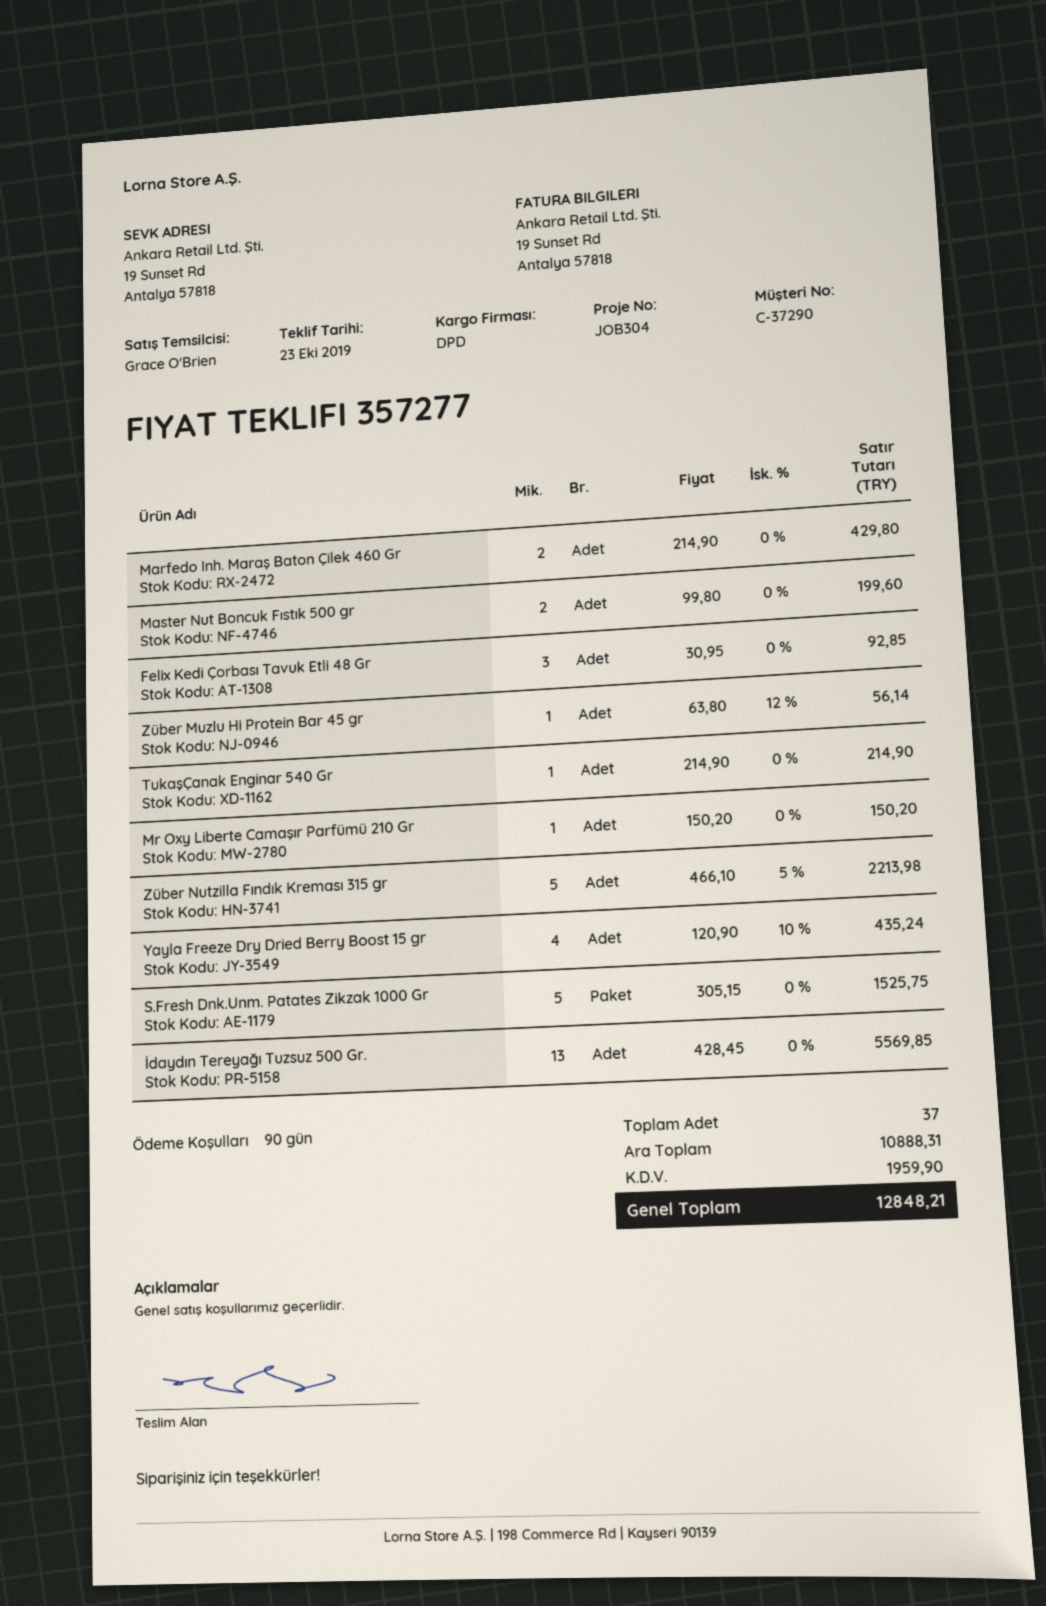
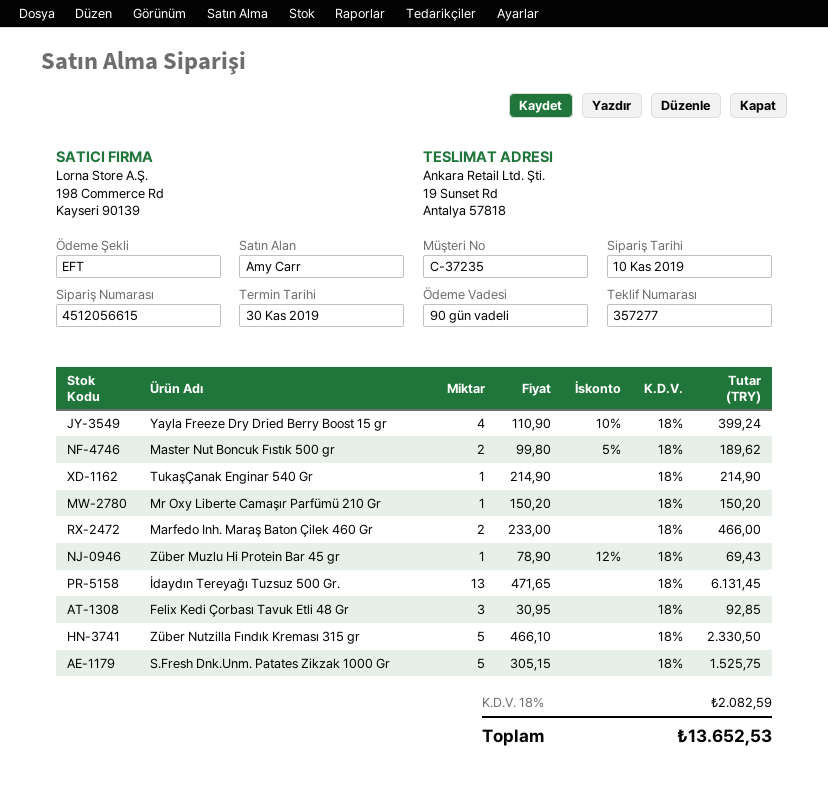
customer number: C-37290 -> C-37235
Marfedo Inh. Maraş Baton Çilek 460 Gr: 2 x 214.90 = 429.80 -> 2 x 233.00 = 466.00
Master Nut Boncuk Fıstık 500 gr: 2 x 99.80 = 199.60 -> 2 x 99.80 - 5% = 189.62
Züber Muzlu Hi Protein Bar 45 gr: 1 x 63.80 - 12% = 56.14 -> 1 x 78.90 - 12% = 69.43
Züber Nutzilla Fındık Kreması 315 gr: 5 x 466.10 - 5% = 2213.98 -> 5 x 466.10 = 2330.50
Yayla Freeze Dry Dried Berry Boost 15 gr: 4 x 120.90 - 10% = 435.24 -> 4 x 110.90 - 10% = 399.24
İdaydın Tereyağı Tuzsuz 500 Gr.: 13 x 428.45 = 5569.85 -> 13 x 471.65 = 6131.45
tax: 1959.90 -> 2082.59
total: 12848.21 -> 13652.53

